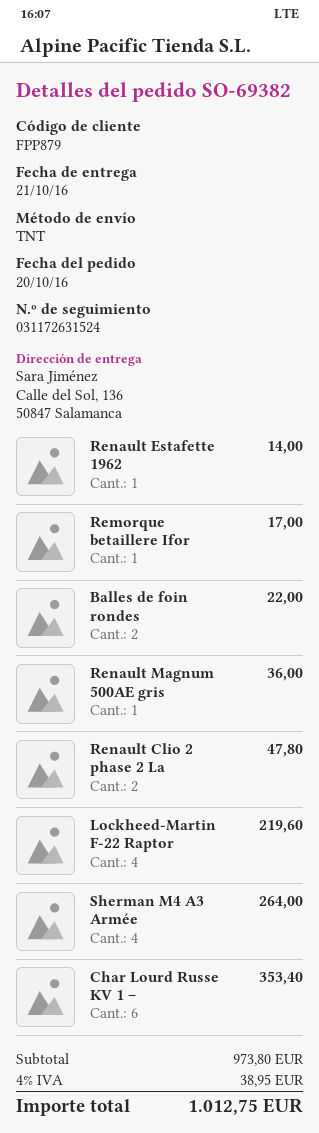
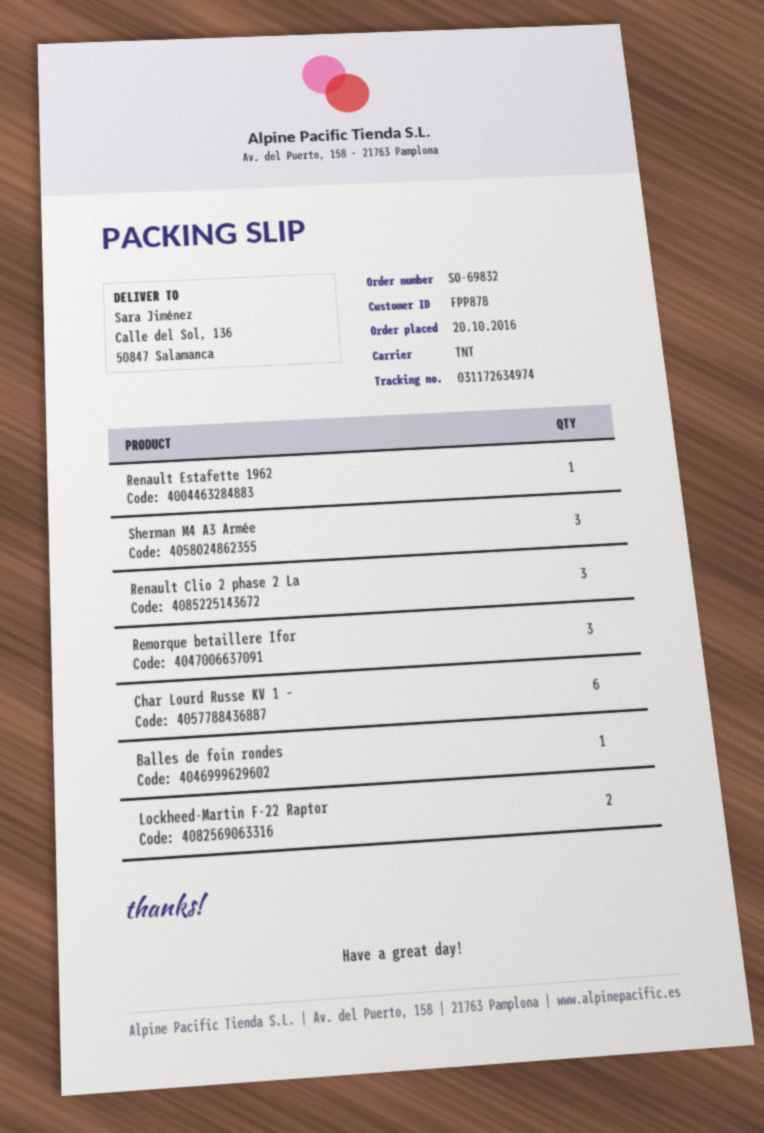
order number: SO-69382 -> SO-69832
customer number: FPP879 -> FPP878
tracking number: 031172631524 -> 031172634974
Remorque betaillere Ifor: 1 -> 3
Balles de foin rondes: 2 -> 1
Renault Magnum 500AE gris: 1 -> none
Renault Clio 2 phase 2 La: 2 -> 3
Lockheed-Martin F-22 Raptor: 4 -> 2
Sherman M4 A3 Armée: 4 -> 3

